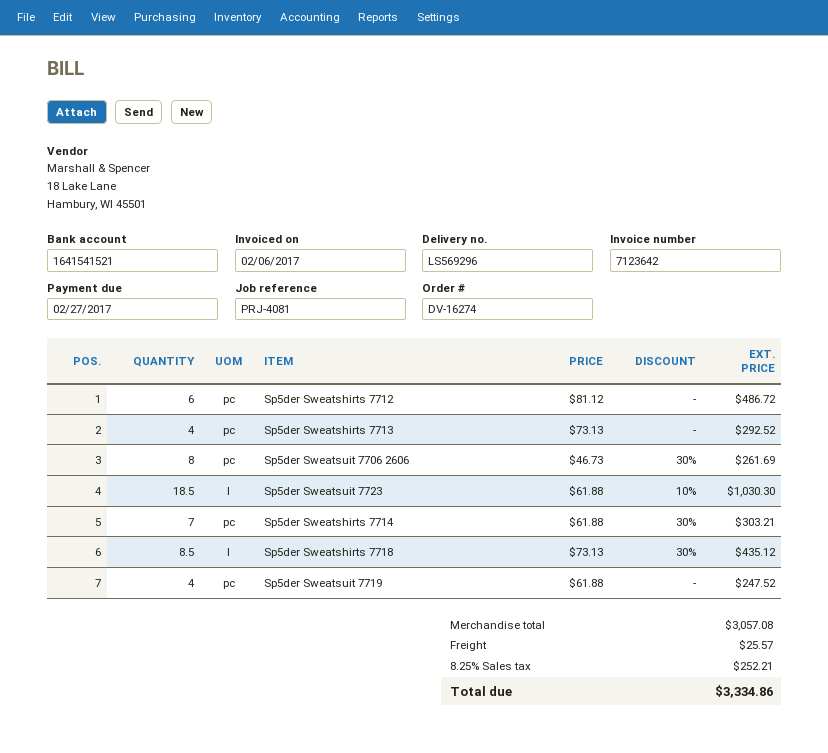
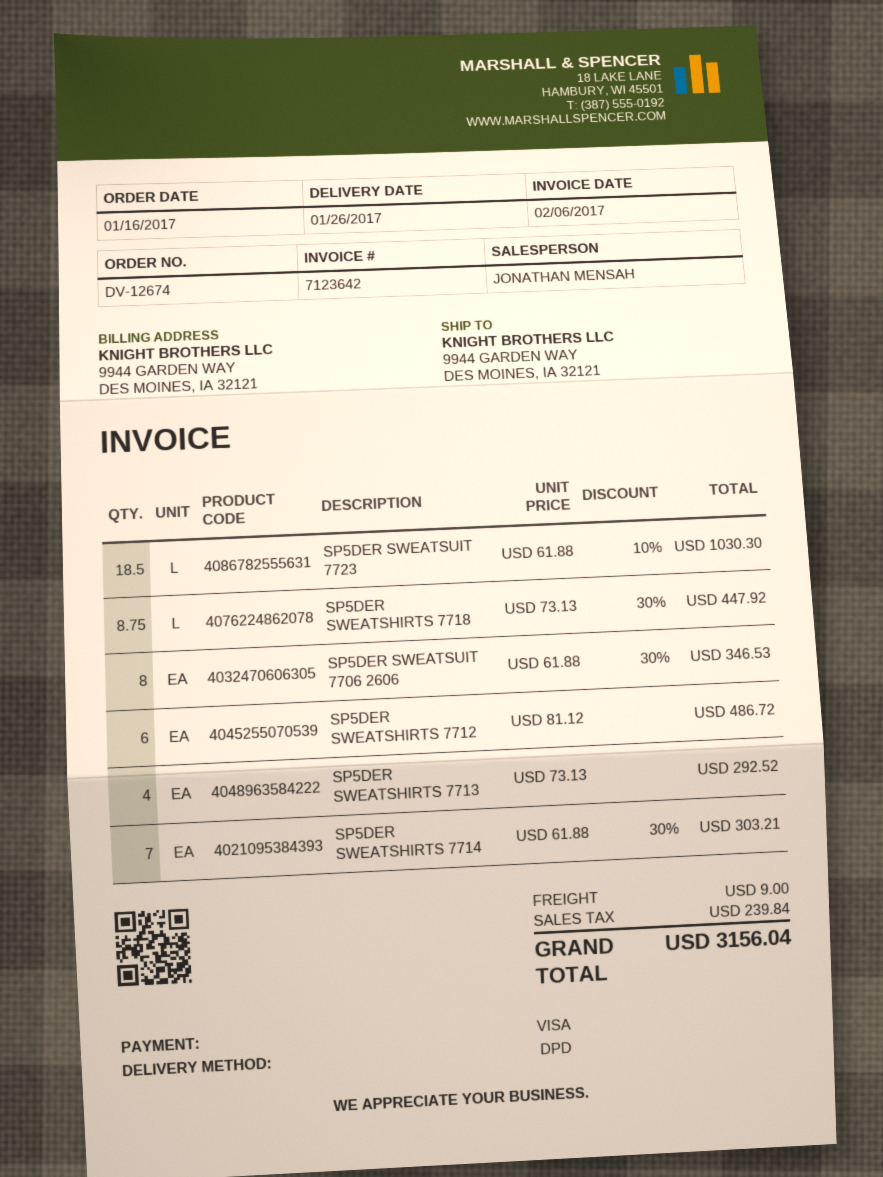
order number: DV-16274 -> DV-12674
Sp5der Sweatsuit 7706 2606: 8 x 46.73 - 30% = 261.69 -> 8 x 61.88 - 30% = 346.53
Sp5der Sweatshirts 7718: 8.5 x 73.13 - 30% = 435.12 -> 8.75 x 73.13 - 30% = 447.92
Sp5der Sweatsuit 7719: 4 x 61.88 = 247.52 -> none
shipping: 25.57 -> 9.00
tax: 252.21 -> 239.84
total: 3334.86 -> 3156.04

